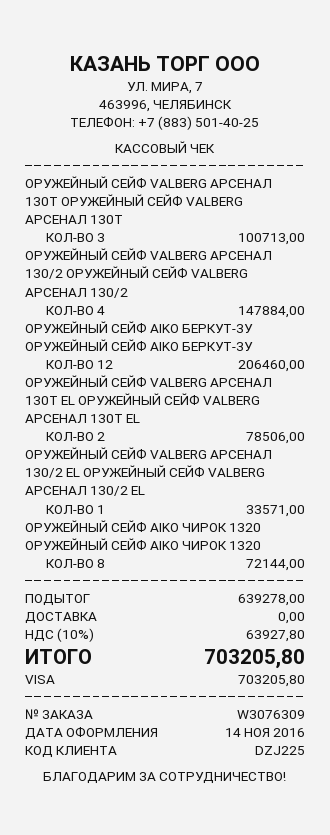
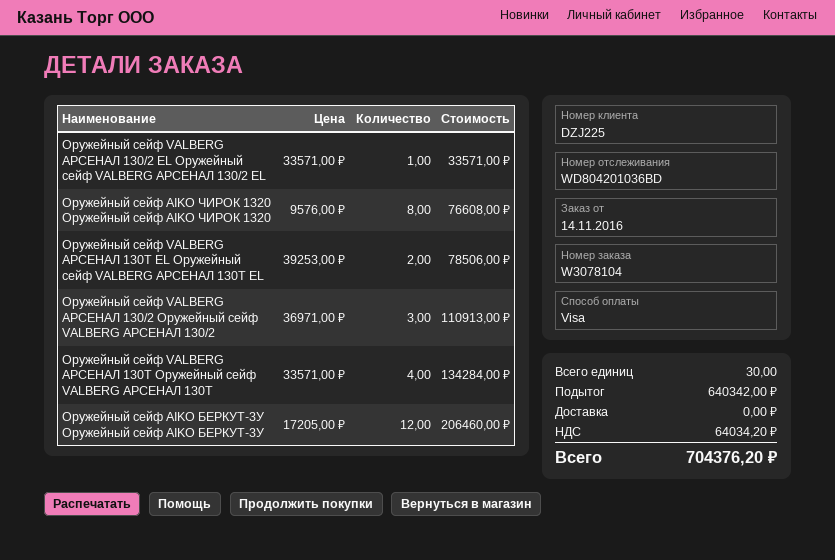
order number: W3076309 -> W3078104
ОРУЖЕЙНЫЙ СЕЙФ VALBERG АРСЕНАЛ 130Т ОРУЖЕЙНЫЙ СЕЙФ VALBERG АРСЕНАЛ 130Т: 3 for 100713.00 -> 4 for 134284.00
ОРУЖЕЙНЫЙ СЕЙФ VALBERG АРСЕНАЛ 130/2 ОРУЖЕЙНЫЙ СЕЙФ VALBERG АРСЕНАЛ 130/2: 4 for 147884.00 -> 3 for 110913.00
ОРУЖЕЙНЫЙ СЕЙФ AIKO ЧИРОК 1320 ОРУЖЕЙНЫЙ СЕЙФ AIKO ЧИРОК 1320: 8 for 72144.00 -> 8 for 76608.00
subtotal: 639278.00 -> 640342.00
tax: 63927.80 -> 64034.20
total: 703205.80 -> 704376.20

